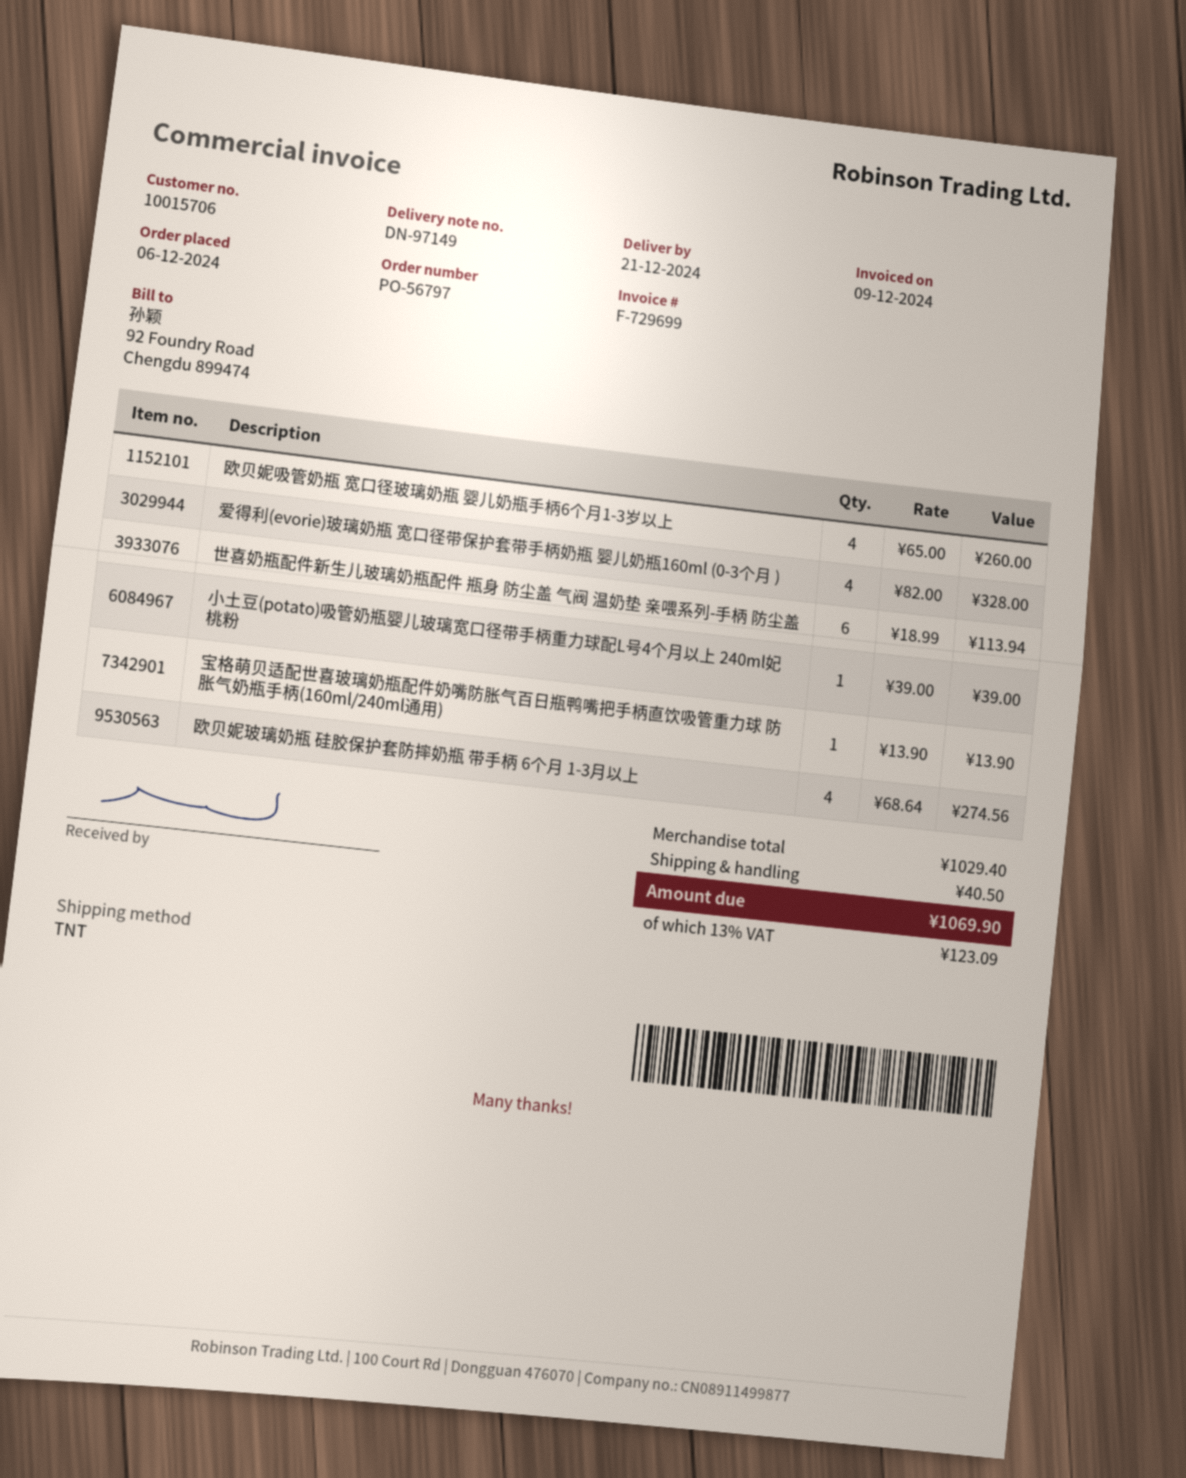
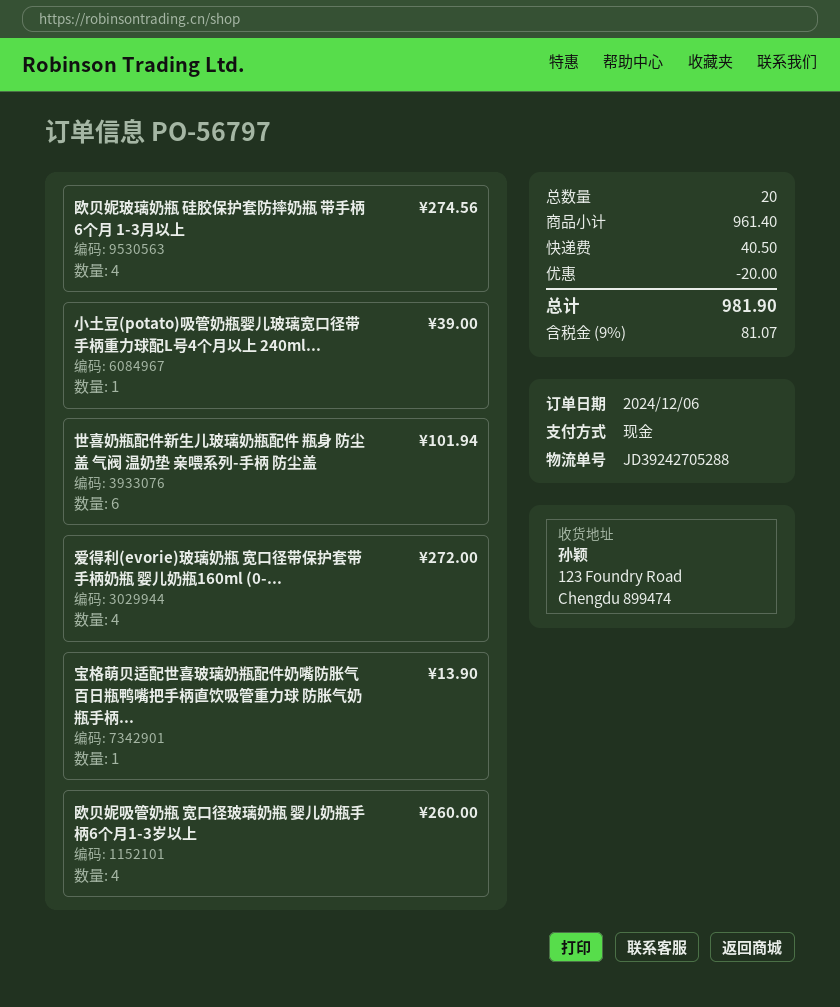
爱得利(evorie)玻璃奶瓶 宽口径带保护套带手柄奶瓶 婴儿奶瓶160ml (0-3个月 ): 4 for 328.00 -> 4 for 272.00
世喜奶瓶配件新生儿玻璃奶瓶配件 瓶身 防尘盖 气阀 温奶垫 亲喂系列-手柄 防尘盖: 6 for 113.94 -> 6 for 101.94
subtotal: 1029.40 -> 961.40
discount: none -> 20.00
tax: 13% = 123.09 -> 9% = 81.07
total: 1069.90 -> 981.90

